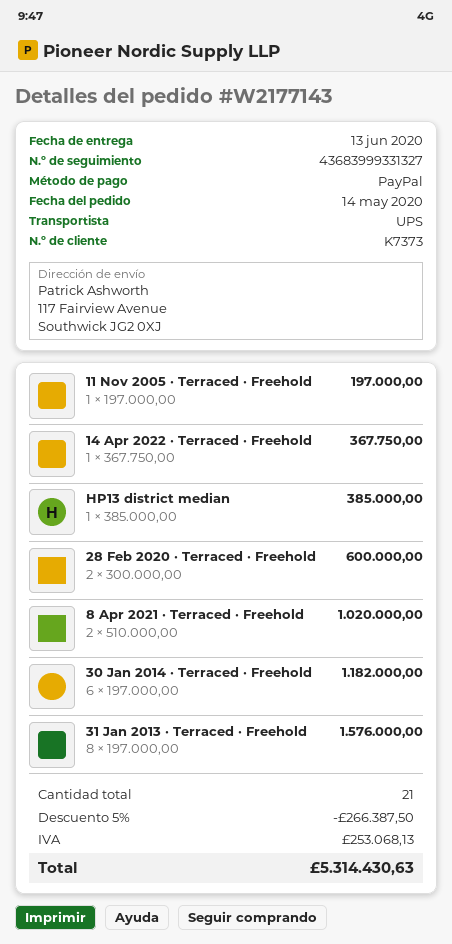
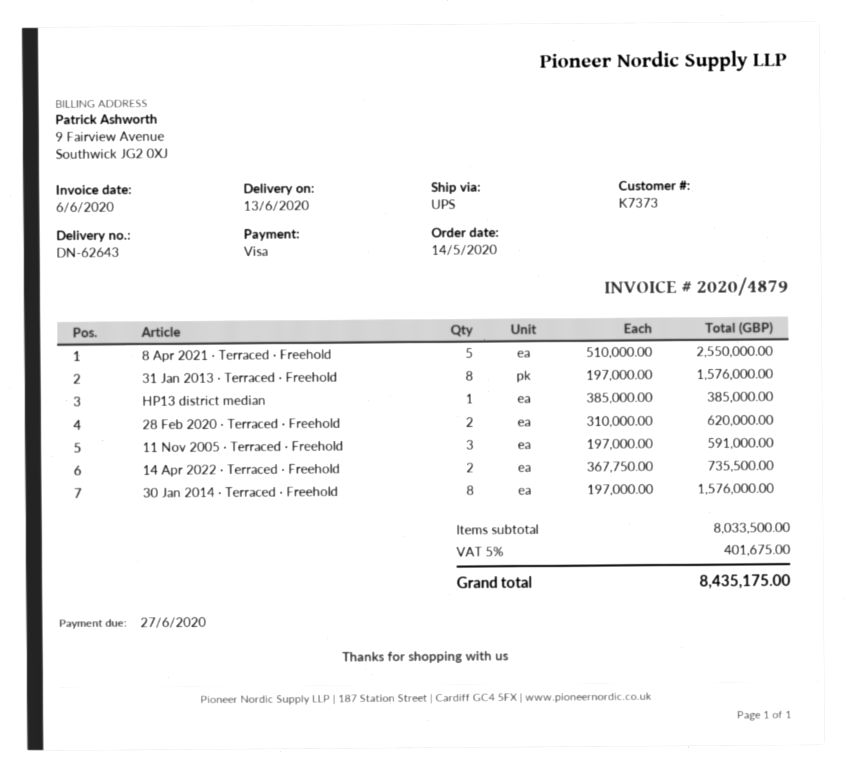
payment method: PayPal -> Visa
11 Nov 2005 · Terraced · Freehold: 1 x 197000.00 = 197000.00 -> 3 x 197000.00 = 591000.00
14 Apr 2022 · Terraced · Freehold: 1 x 367750.00 = 367750.00 -> 2 x 367750.00 = 735500.00
28 Feb 2020 · Terraced · Freehold: 2 x 300000.00 = 600000.00 -> 2 x 310000.00 = 620000.00
8 Apr 2021 · Terraced · Freehold: 2 x 510000.00 = 1020000.00 -> 5 x 510000.00 = 2550000.00
30 Jan 2014 · Terraced · Freehold: 6 x 197000.00 = 1182000.00 -> 8 x 197000.00 = 1576000.00
discount: 5% = 266387.50 -> none
tax: 253068.13 -> 401675.00
total: 5314430.63 -> 8435175.00

